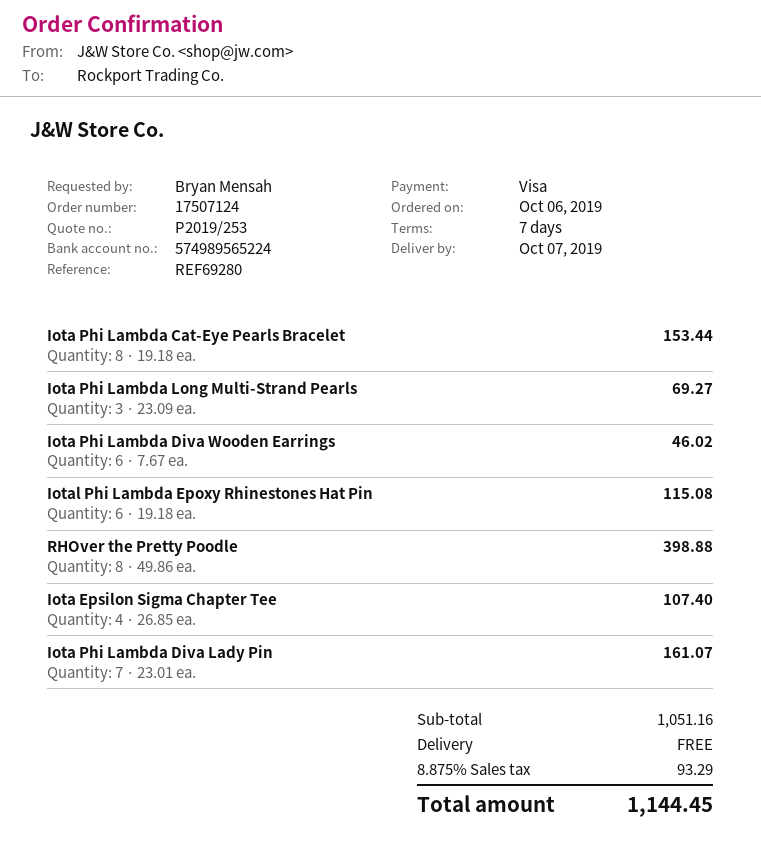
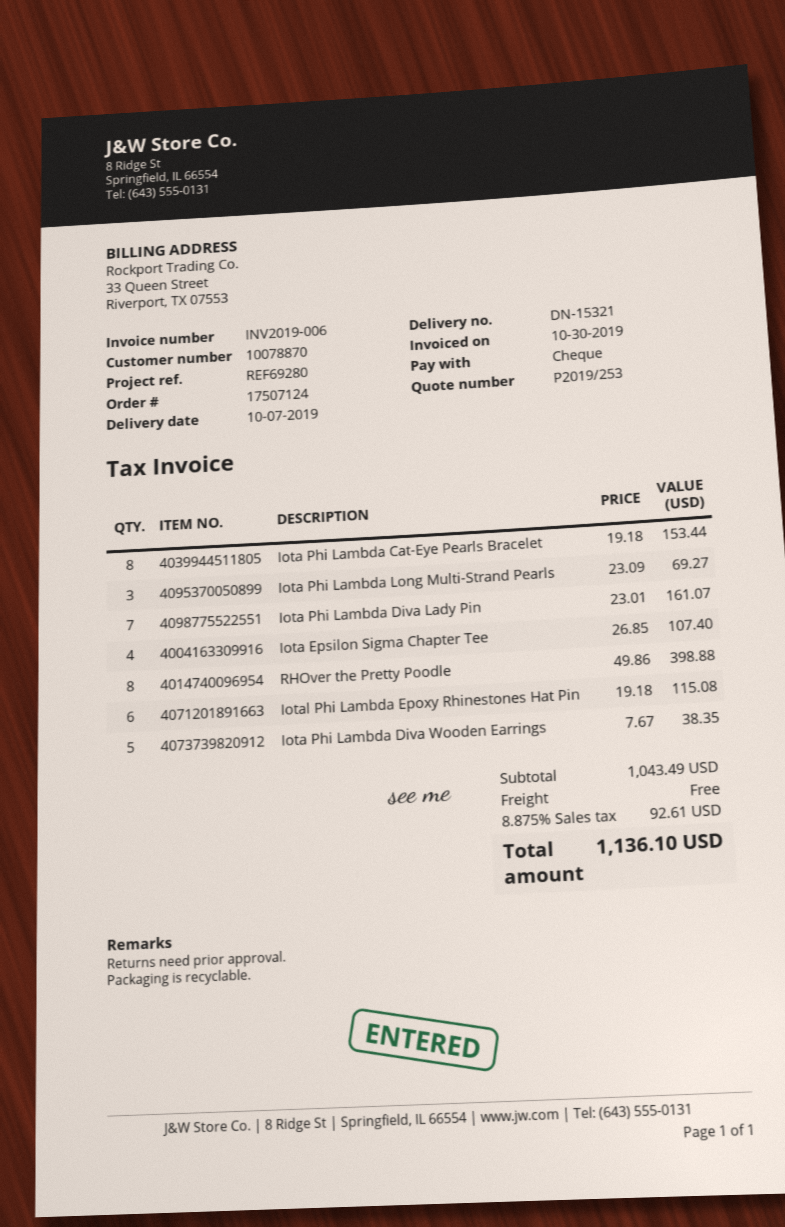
payment method: Visa -> cheque
Iota Phi Lambda Diva Wooden Earrings: 6 x 7.67 = 46.02 -> 5 x 7.67 = 38.35
subtotal: 1051.16 -> 1043.49
tax: 8.875% = 93.29 -> 8.875% = 92.61
total: 1144.45 -> 1136.10

